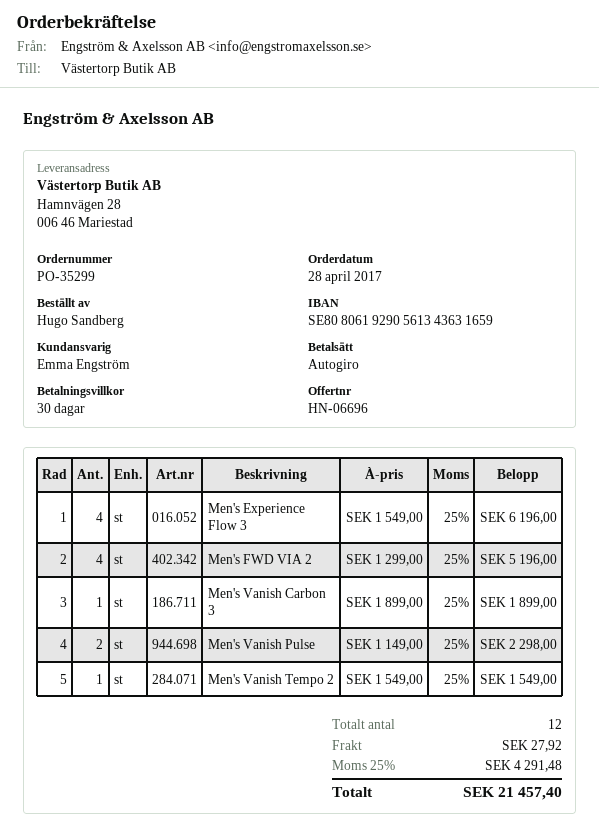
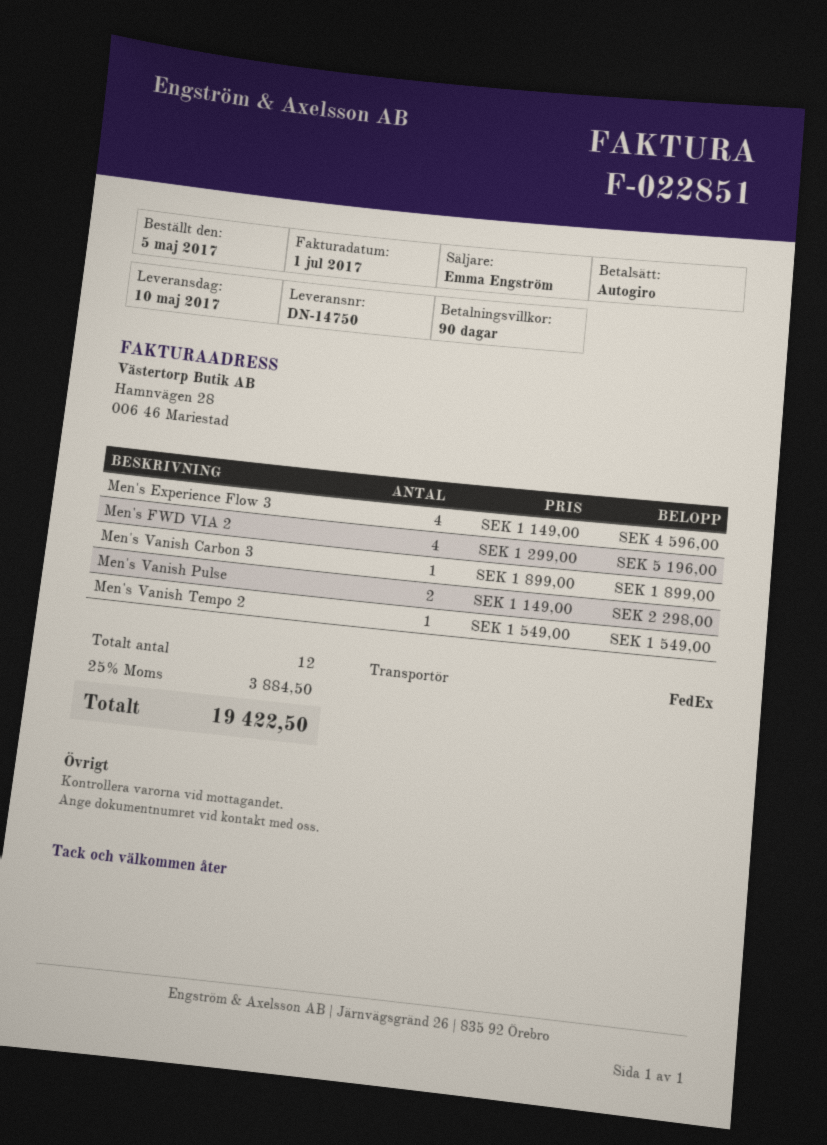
order date: 2017-04-28 -> 2017-05-05
payment terms: 30 days -> 90 days
Men's Experience Flow 3: 4 x 1549.00 = 6196.00 -> 4 x 1149.00 = 4596.00
shipping: 27.92 -> none
tax: 25% = 4291.48 -> 25% = 3884.50
total: 21457.40 -> 19422.50

